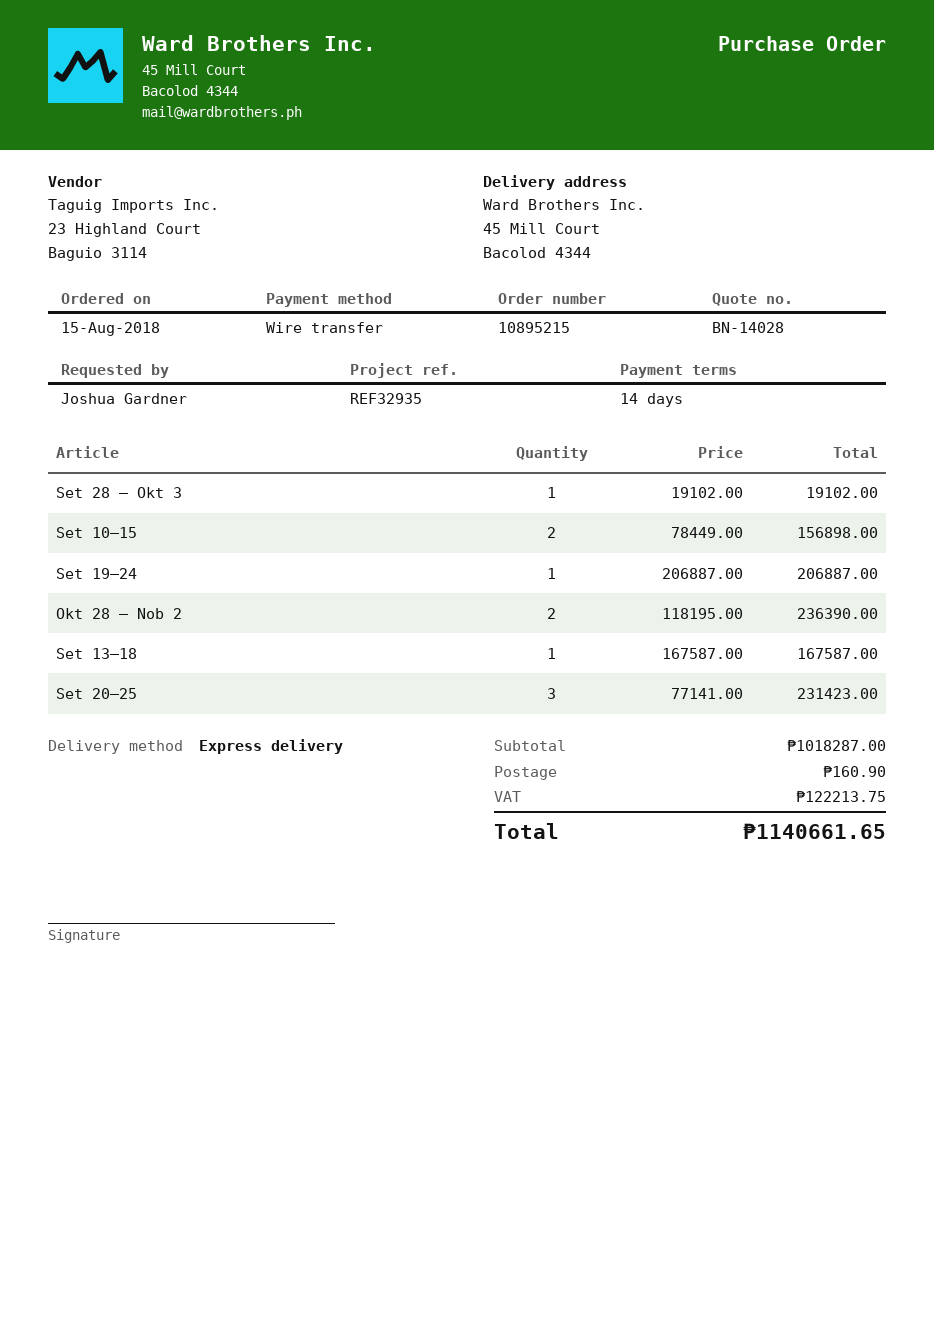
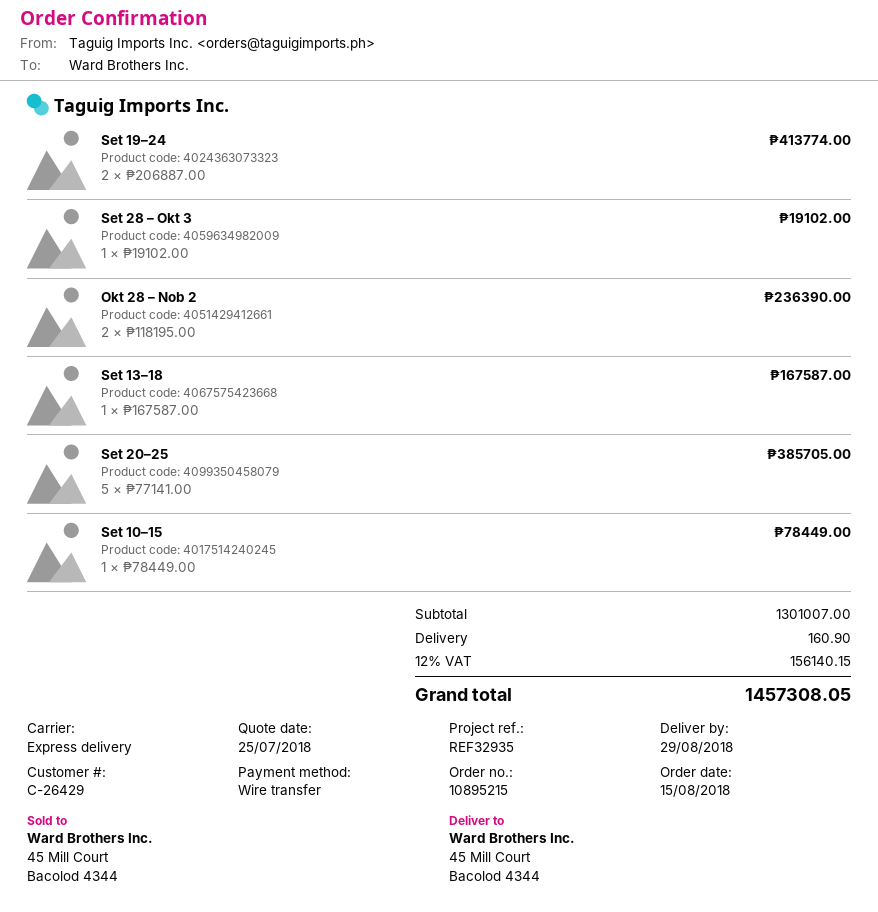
Set 10–15: 2 x 78449.00 = 156898.00 -> 1 x 78449.00 = 78449.00
Set 19–24: 1 x 206887.00 = 206887.00 -> 2 x 206887.00 = 413774.00
Set 20–25: 3 x 77141.00 = 231423.00 -> 5 x 77141.00 = 385705.00
subtotal: 1018287.00 -> 1301007.00
tax: 122213.75 -> 156140.15
total: 1140661.65 -> 1457308.05

